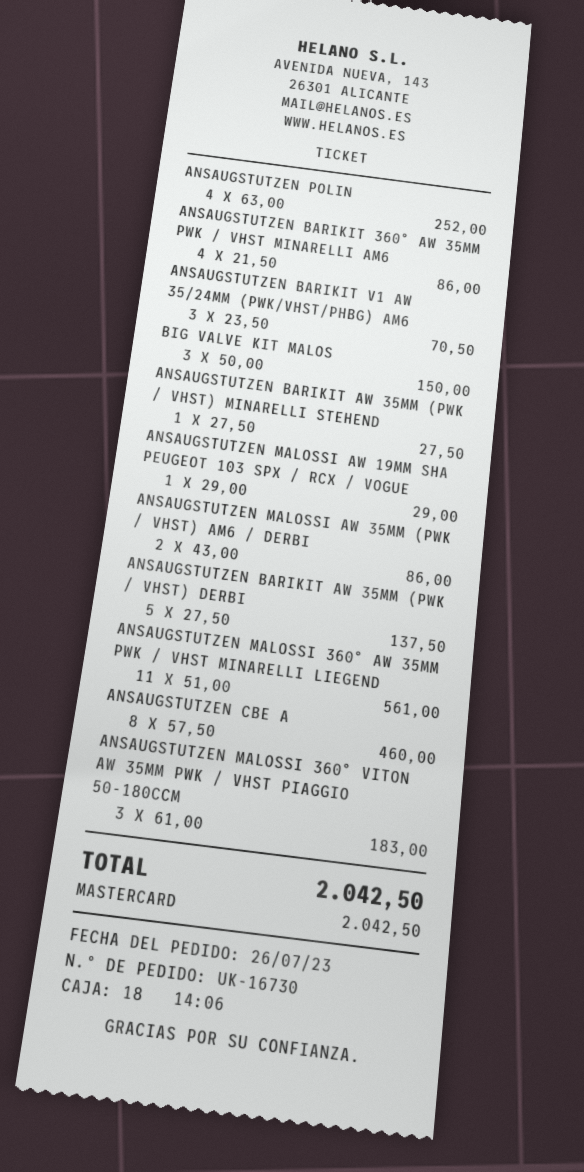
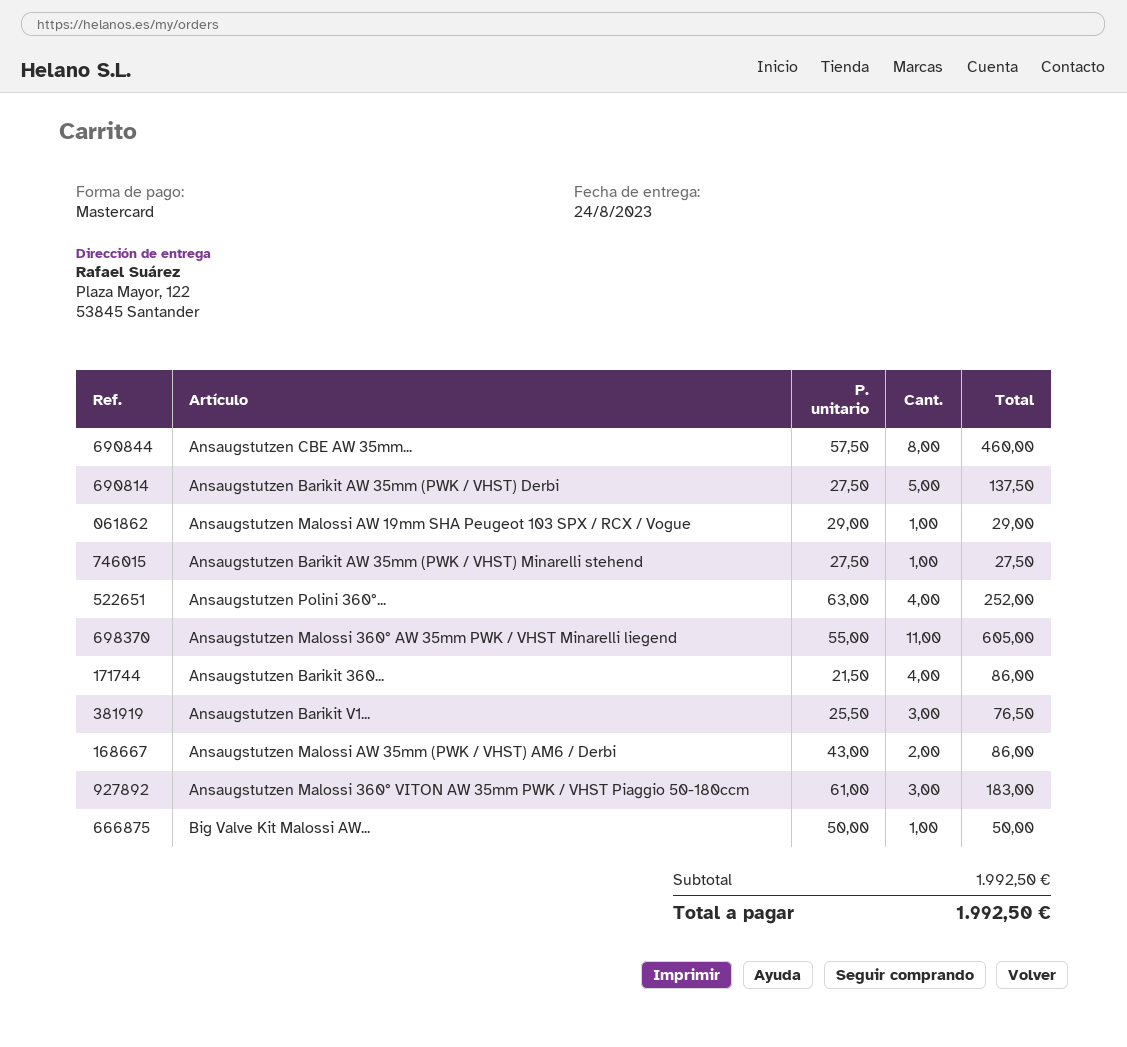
ANSAUGSTUTZEN BARIKIT V1 AW 35/24MM (PWK/VHST/PHBG) AM6: 3 x 23.50 = 70.50 -> 3 x 25.50 = 76.50
BIG VALVE KIT MALOS: 3 x 50.00 = 150.00 -> 1 x 50.00 = 50.00
ANSAUGSTUTZEN MALOSSI 360° AW 35MM PWK / VHST MINARELLI LIEGEND: 11 x 51.00 = 561.00 -> 11 x 55.00 = 605.00
total: 2042.50 -> 1992.50

